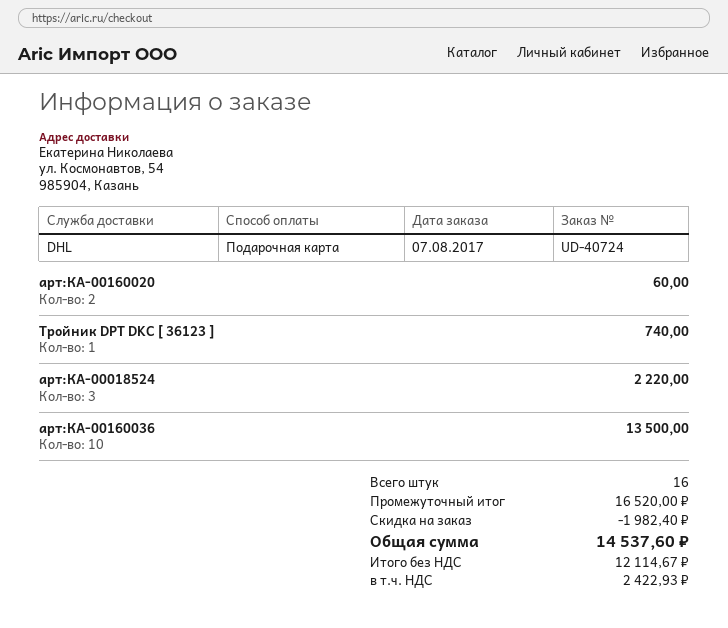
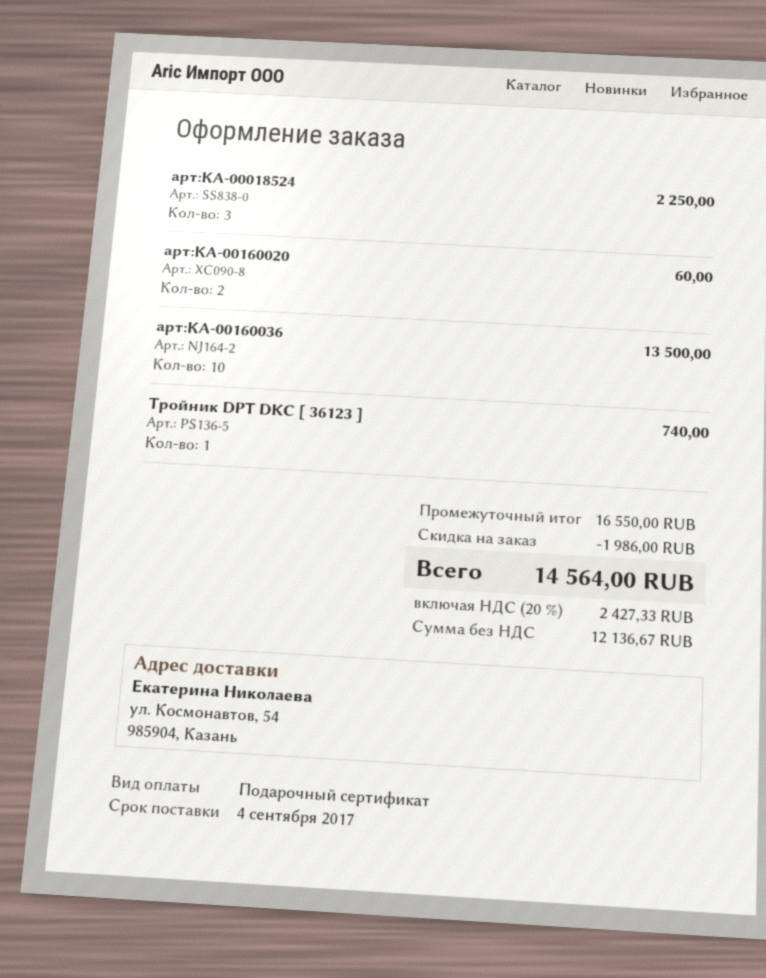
арт:КА-00018524: 3 for 2220.00 -> 3 for 2250.00
subtotal: 16520.00 -> 16550.00
discount: 1982.40 -> 1986.00
net: 12114.67 -> 12136.67
tax: 2422.93 -> 2427.33
total: 14537.60 -> 14564.00

